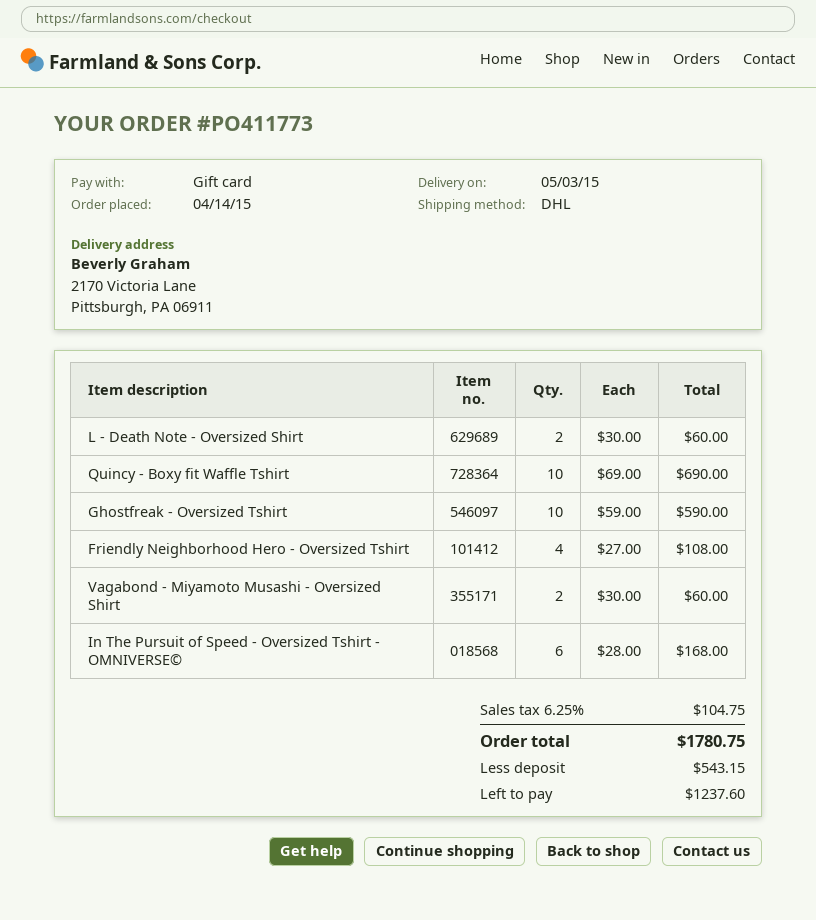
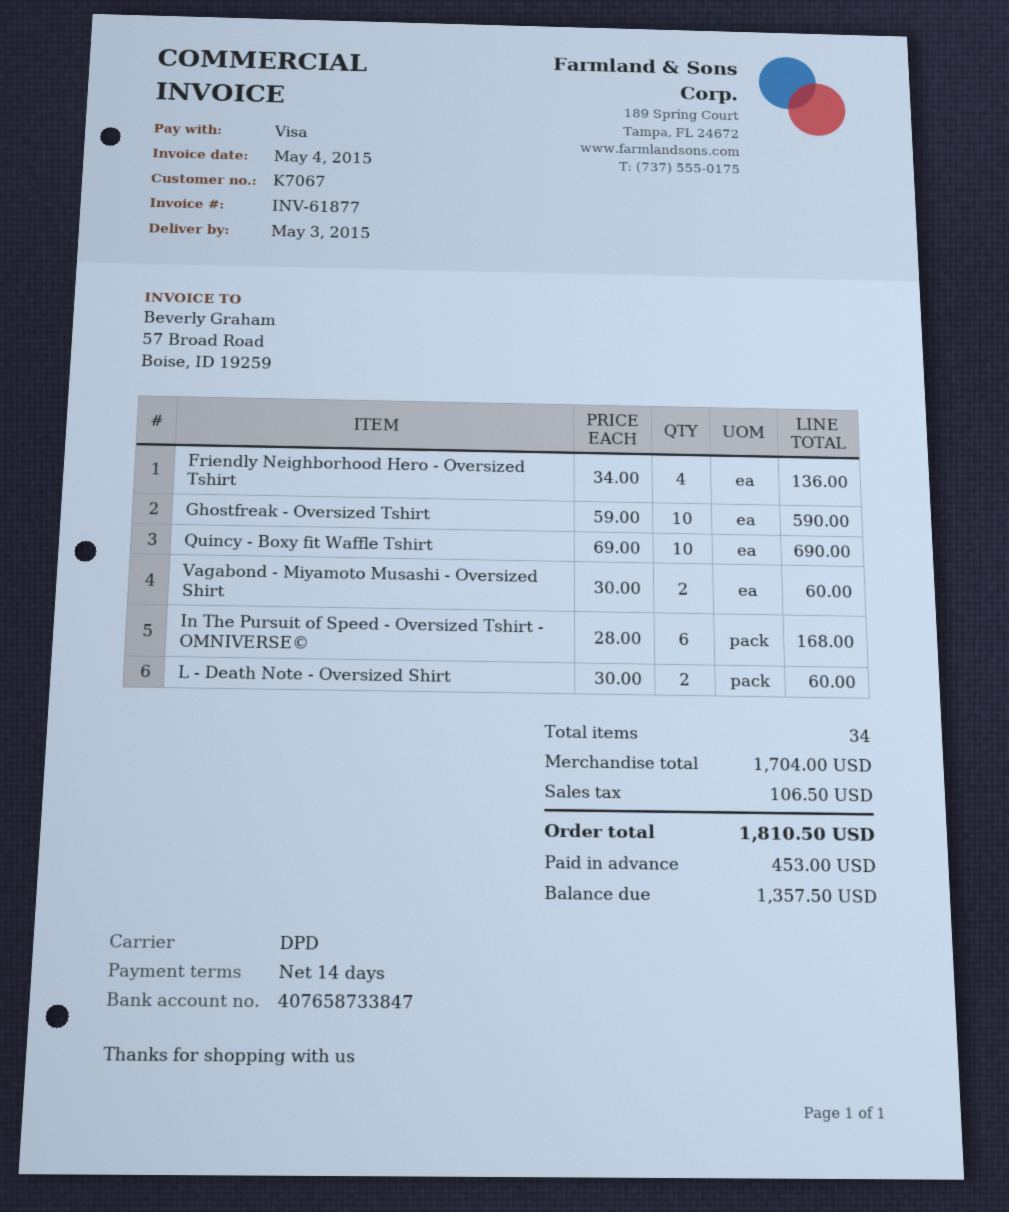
payment method: gift card -> Visa
shipping method: DHL -> DPD
Friendly Neighborhood Hero - Oversized Tshirt: 4 x 27.00 = 108.00 -> 4 x 34.00 = 136.00
tax: 104.75 -> 106.50
total: 1780.75 -> 1810.50
deposit: 543.15 -> 453.00
balance: 1237.60 -> 1357.50

